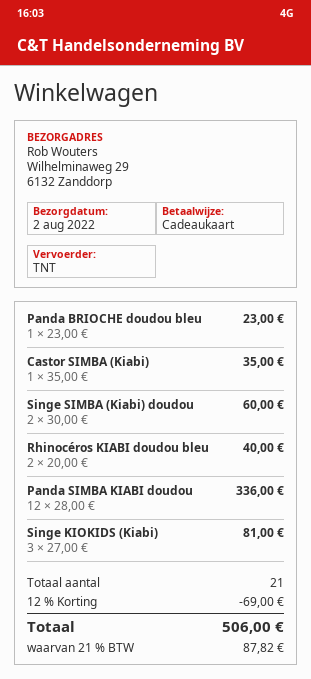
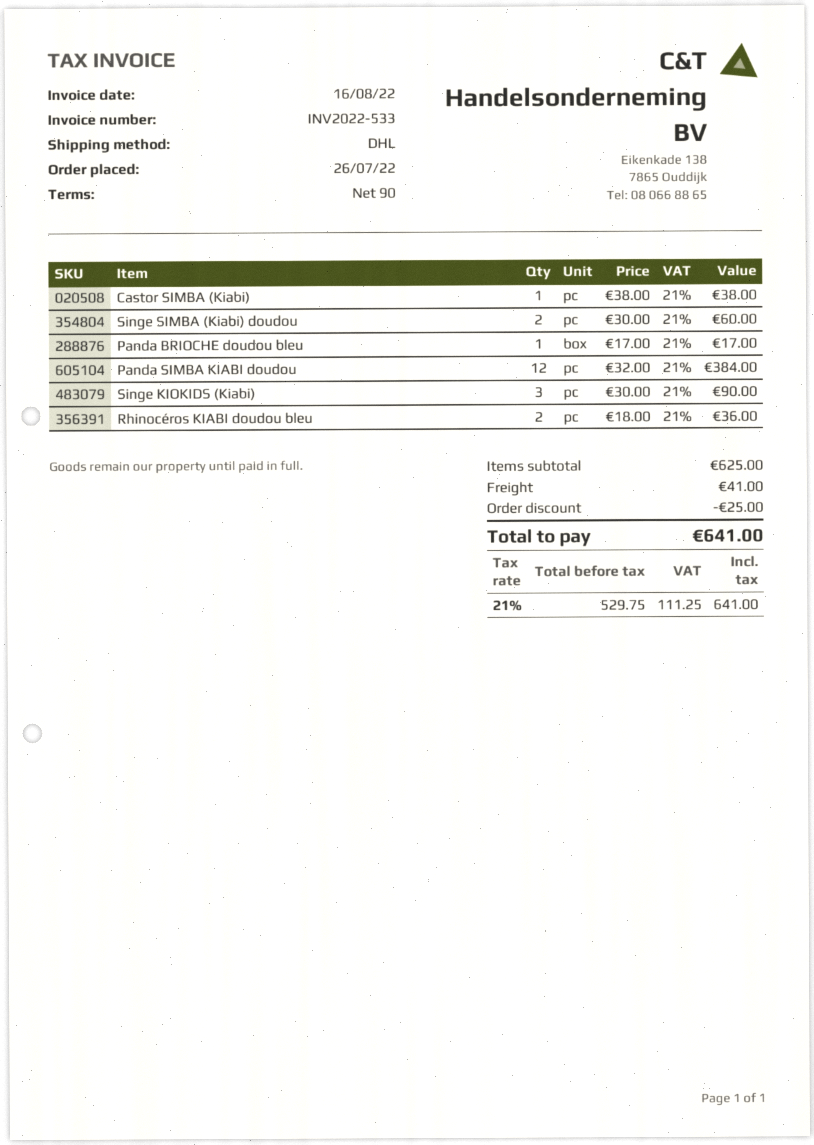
shipping method: TNT -> DHL
Panda BRIOCHE doudou bleu: 1 x 23.00 = 23.00 -> 1 x 17.00 = 17.00
Castor SIMBA (Kiabi): 1 x 35.00 = 35.00 -> 1 x 38.00 = 38.00
Rhinocéros KIABI doudou bleu: 2 x 20.00 = 40.00 -> 2 x 18.00 = 36.00
Panda SIMBA KIABI doudou: 12 x 28.00 = 336.00 -> 12 x 32.00 = 384.00
Singe KIOKIDS (Kiabi): 3 x 27.00 = 81.00 -> 3 x 30.00 = 90.00
discount: 69.00 -> 25.00
shipping: none -> 41.00
tax: 21% = 87.82 -> 21% = 111.25
total: 506.00 -> 641.00

